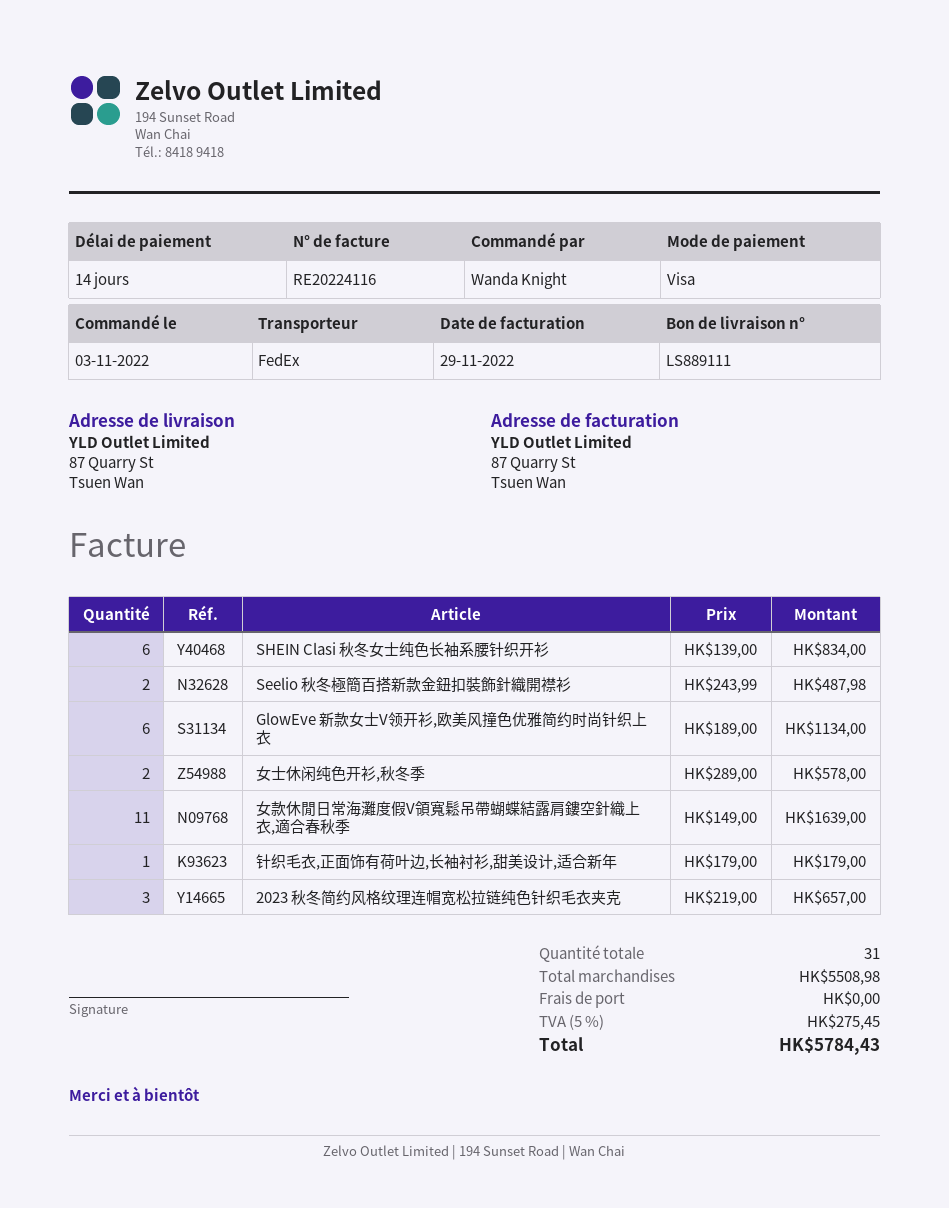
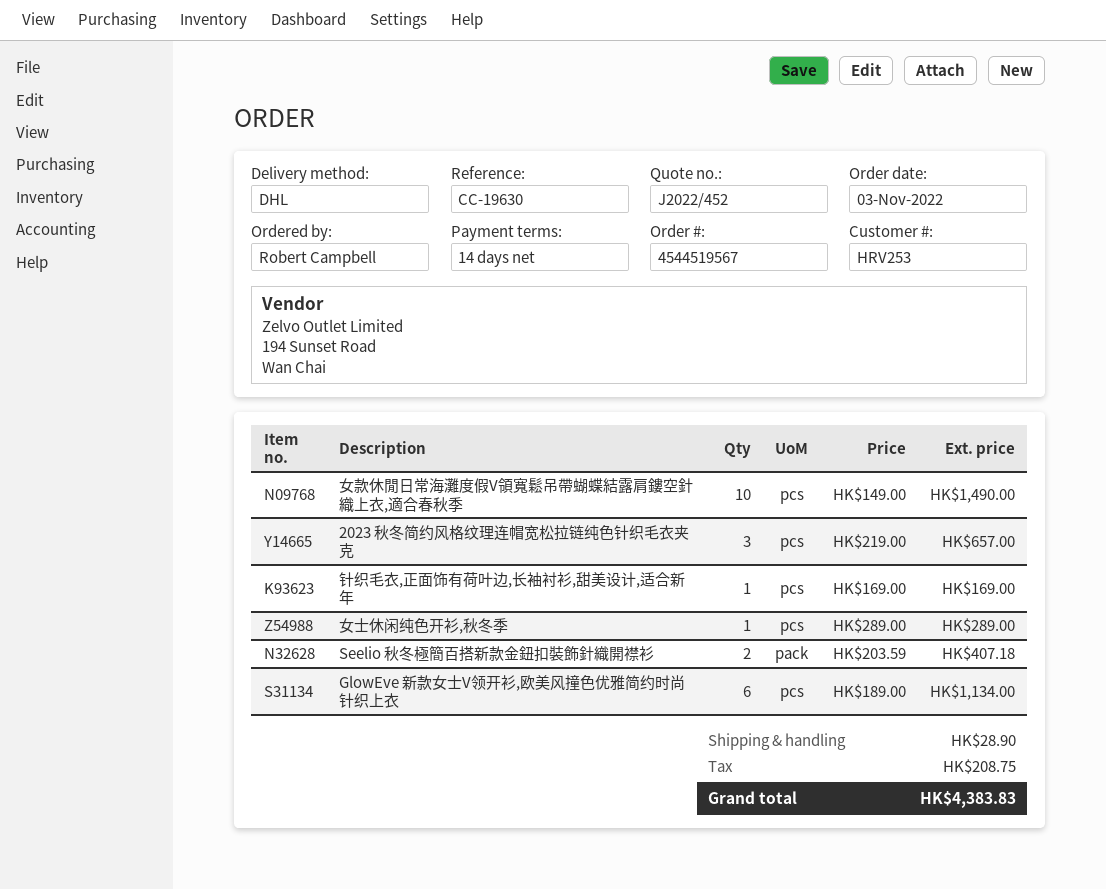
ordered by: Wanda Knight -> Robert Campbell
shipping method: FedEx -> DHL
SHEIN Clasi 秋冬女士纯色长袖系腰针织开衫: 6 x 139.00 = 834.00 -> none
Seelio 秋冬極簡百搭新款金鈕扣裝飾針織開襟衫: 2 x 243.99 = 487.98 -> 2 x 203.59 = 407.18
女士休闲纯色开衫,秋冬季: 2 x 289.00 = 578.00 -> 1 x 289.00 = 289.00
女款休閒日常海灘度假V領寬鬆吊帶蝴蝶結露肩鏤空針織上衣,適合春秋季: 11 x 149.00 = 1639.00 -> 10 x 149.00 = 1490.00
针织毛衣,正面饰有荷叶边,长袖衬衫,甜美设计,适合新年: 1 x 179.00 = 179.00 -> 1 x 169.00 = 169.00
shipping: 0.00 -> 28.90
tax: 275.45 -> 208.75
total: 5784.43 -> 4383.83

